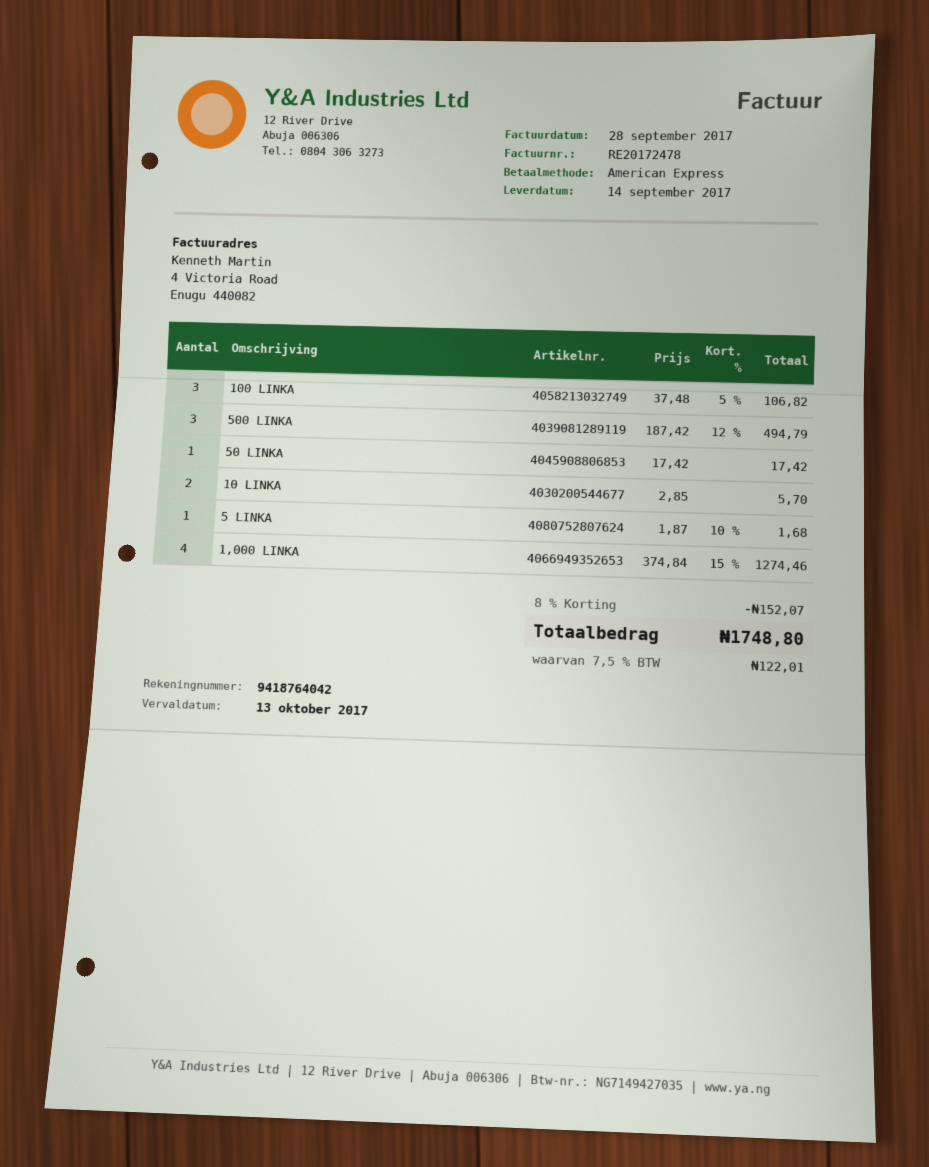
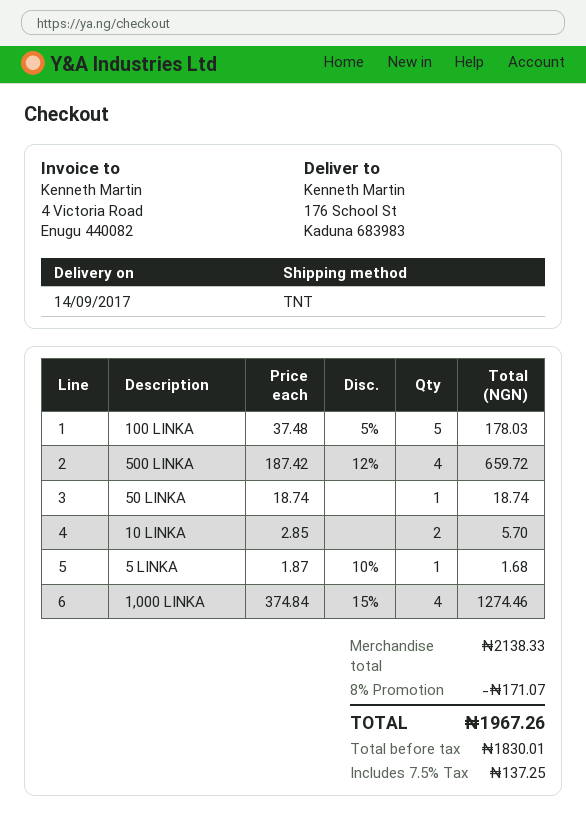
100 LINKA: 3 x 37.48 - 5% = 106.82 -> 5 x 37.48 - 5% = 178.03
500 LINKA: 3 x 187.42 - 12% = 494.79 -> 4 x 187.42 - 12% = 659.72
50 LINKA: 1 x 17.42 = 17.42 -> 1 x 18.74 = 18.74
discount: 8% = 152.07 -> 8% = 171.07
tax: 7.5% = 122.01 -> 7.5% = 137.25
total: 1748.80 -> 1967.26

